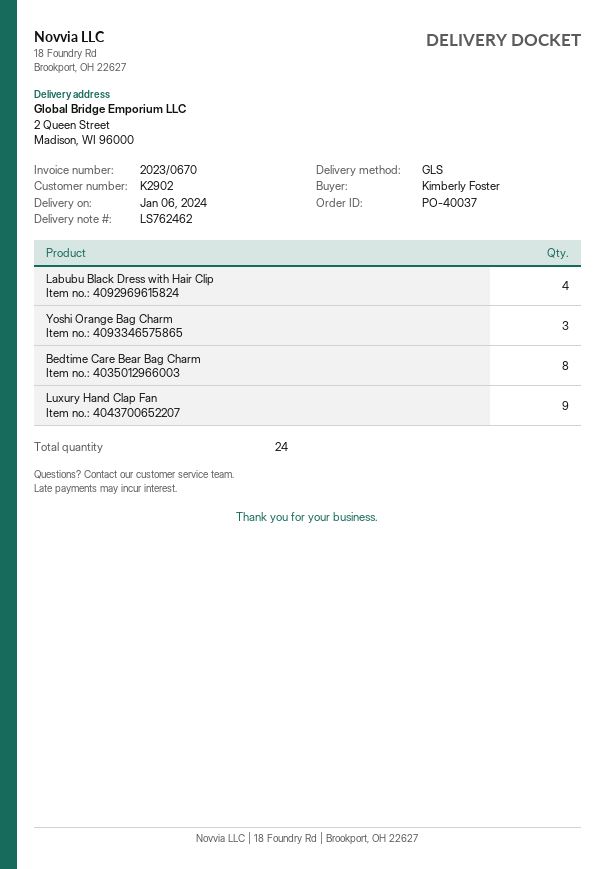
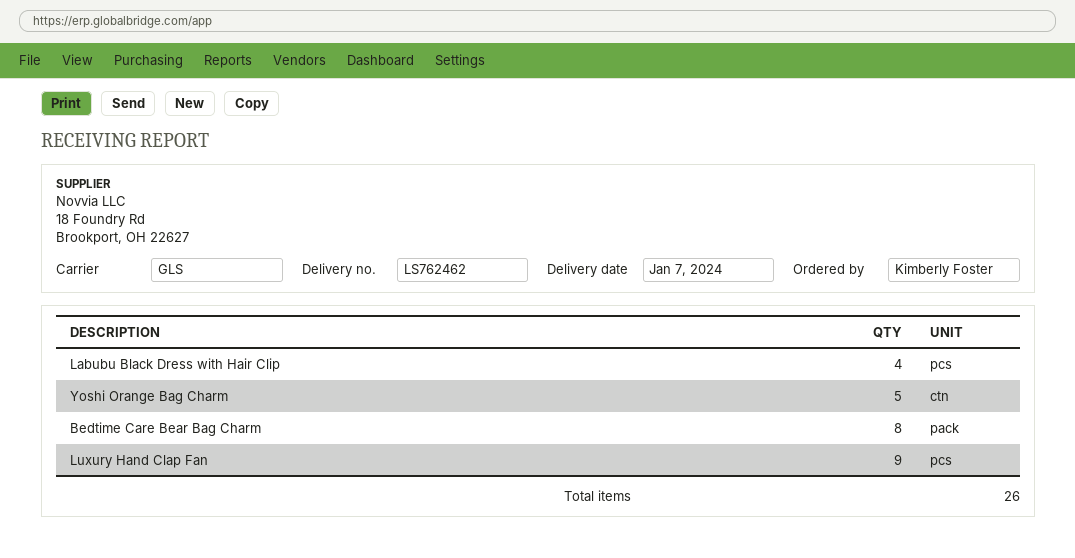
delivery date: 2024-01-06 -> 2024-01-07
Yoshi Orange Bag Charm: 3 -> 5
total quantity: 24 -> 26

